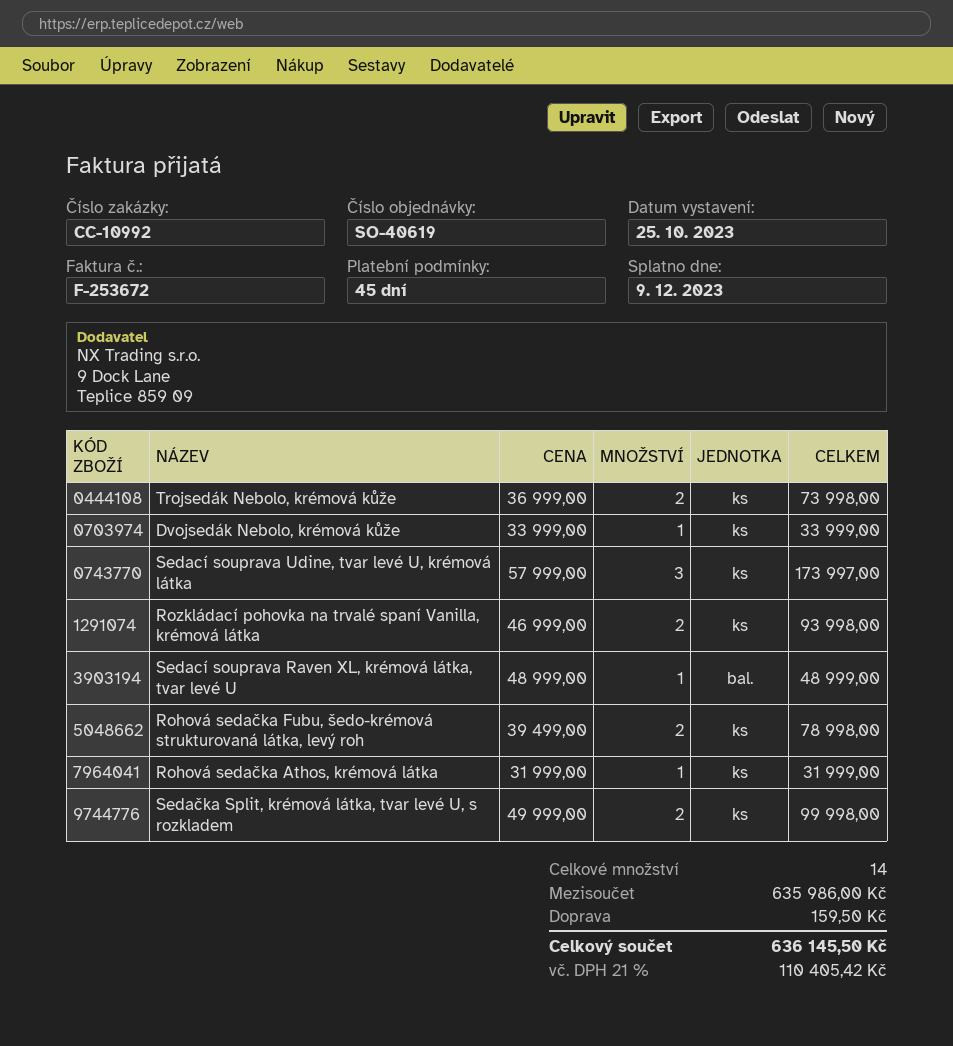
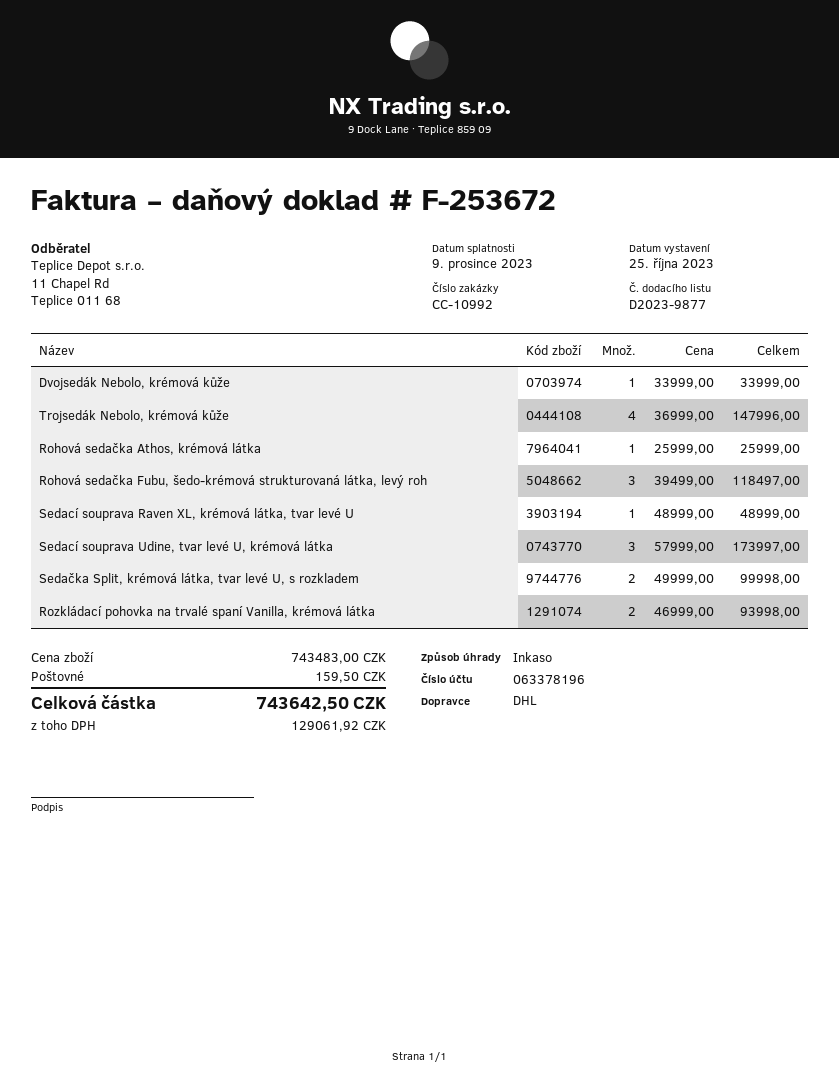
Trojsedák Nebolo, krémová kůže: 2 x 36999.00 = 73998.00 -> 4 x 36999.00 = 147996.00
Rohová sedačka Fubu, šedo-krémová strukturovaná látka, levý roh: 2 x 39499.00 = 78998.00 -> 3 x 39499.00 = 118497.00
Rohová sedačka Athos, krémová látka: 1 x 31999.00 = 31999.00 -> 1 x 25999.00 = 25999.00
subtotal: 635986.00 -> 743483.00
tax: 110405.42 -> 129061.92
total: 636145.50 -> 743642.50

